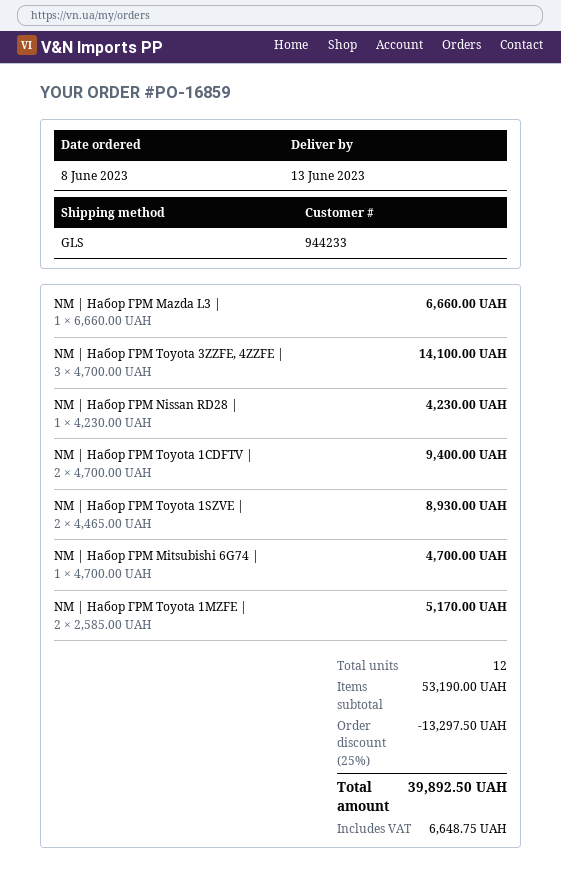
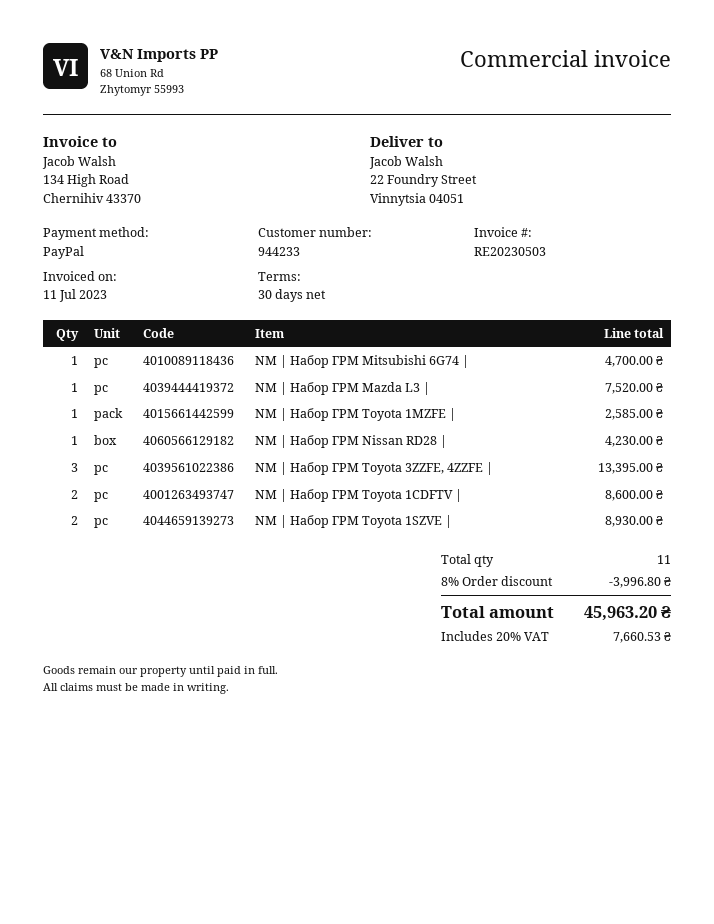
NM | Набор ГРМ Mazda L3 |: 1 for 6660.00 -> 1 for 7520.00
NM | Набор ГРМ Toyota 3ZZFE, 4ZZFE |: 3 for 14100.00 -> 3 for 13395.00
NM | Набор ГРМ Toyota 1CDFTV |: 2 for 9400.00 -> 2 for 8600.00
NM | Набор ГРМ Toyota 1MZFE |: 2 for 5170.00 -> 1 for 2585.00
total quantity: 12 -> 11
discount: 25% = 13297.50 -> 8% = 3996.80
tax: 6648.75 -> 7660.53
total: 39892.50 -> 45963.20

